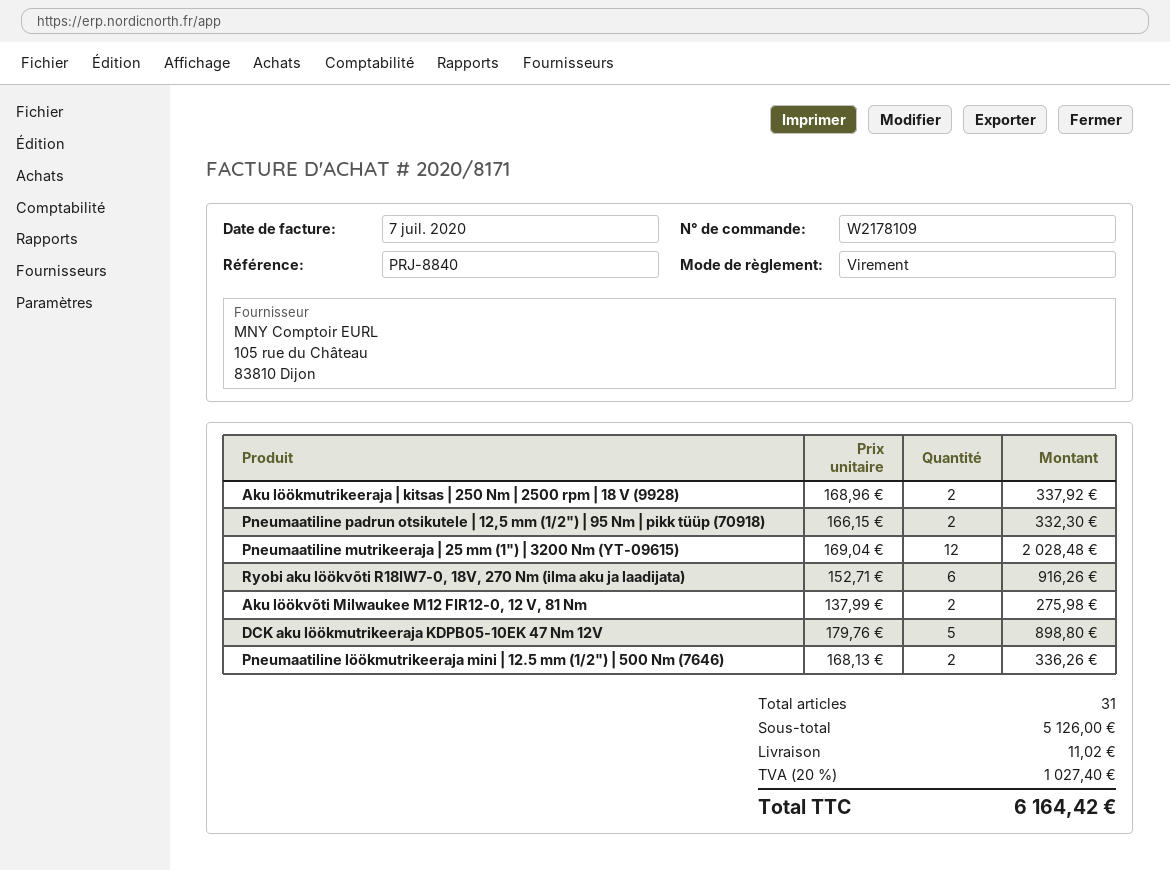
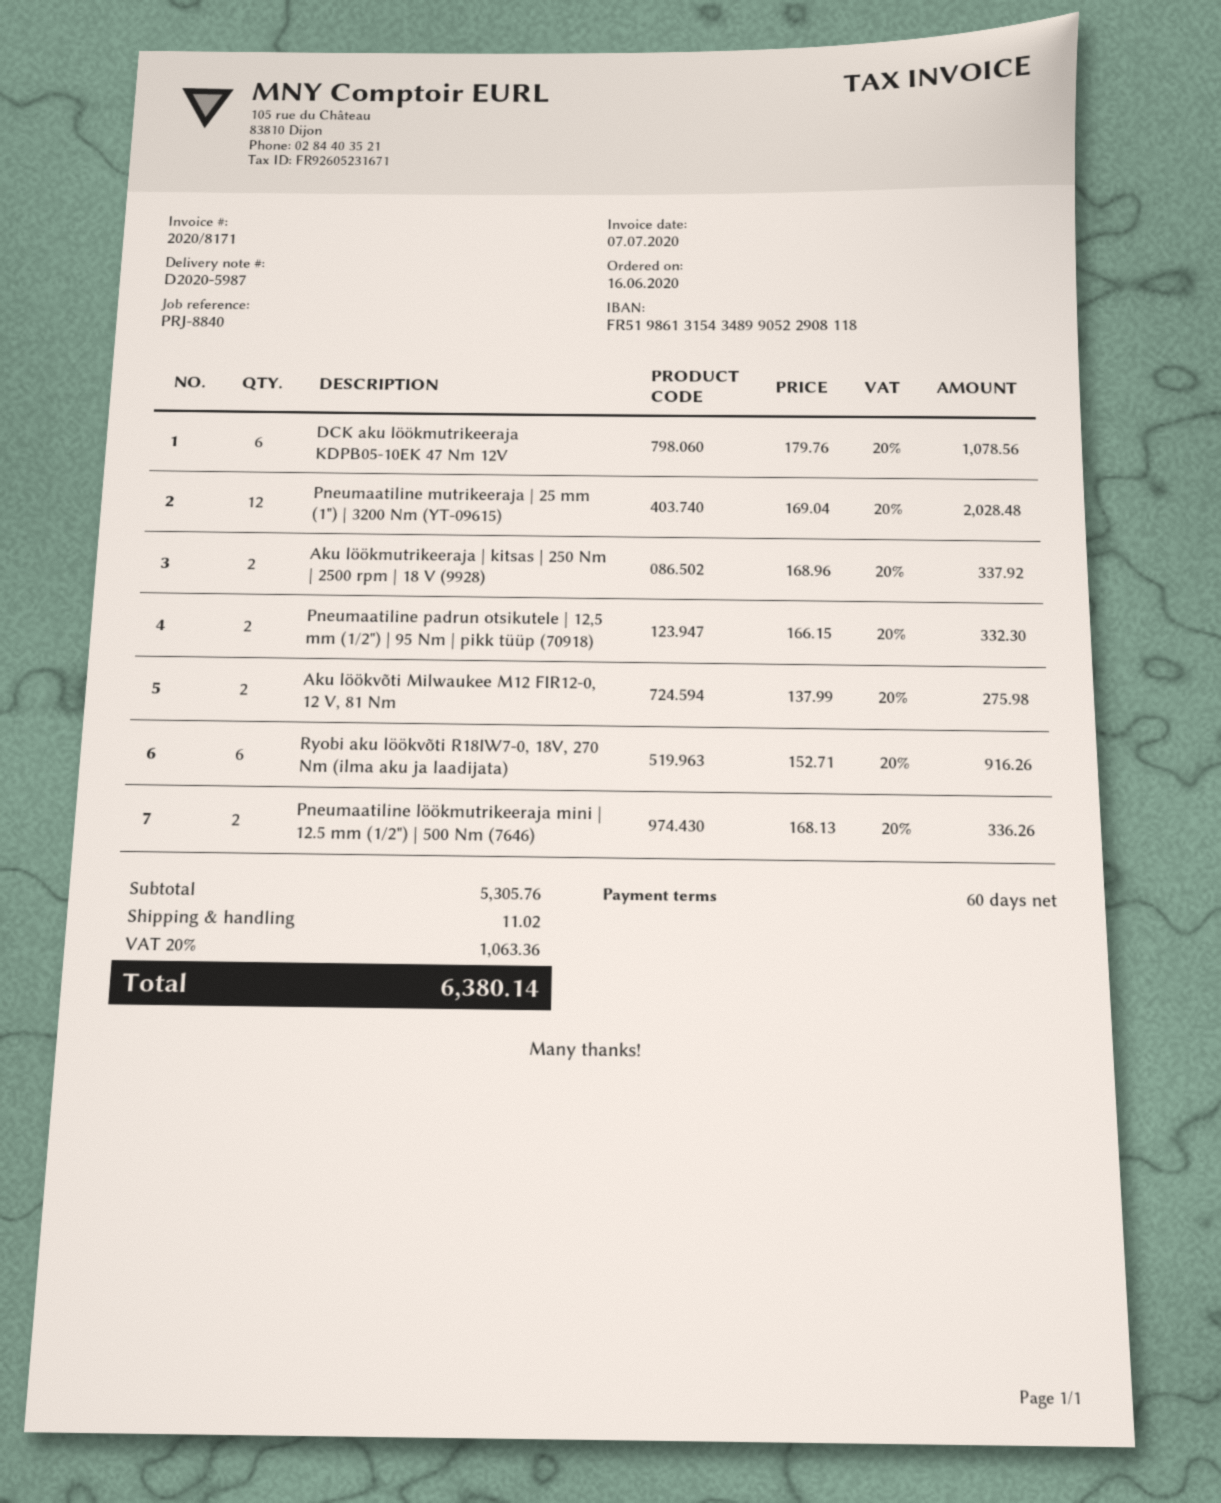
DCK aku löökmutrikeeraja KDPB05-10EK 47 Nm 12V: 5 x 179.76 = 898.80 -> 6 x 179.76 = 1078.56
subtotal: 5126.00 -> 5305.76
tax: 20% = 1027.40 -> 20% = 1063.36
total: 6164.42 -> 6380.14

